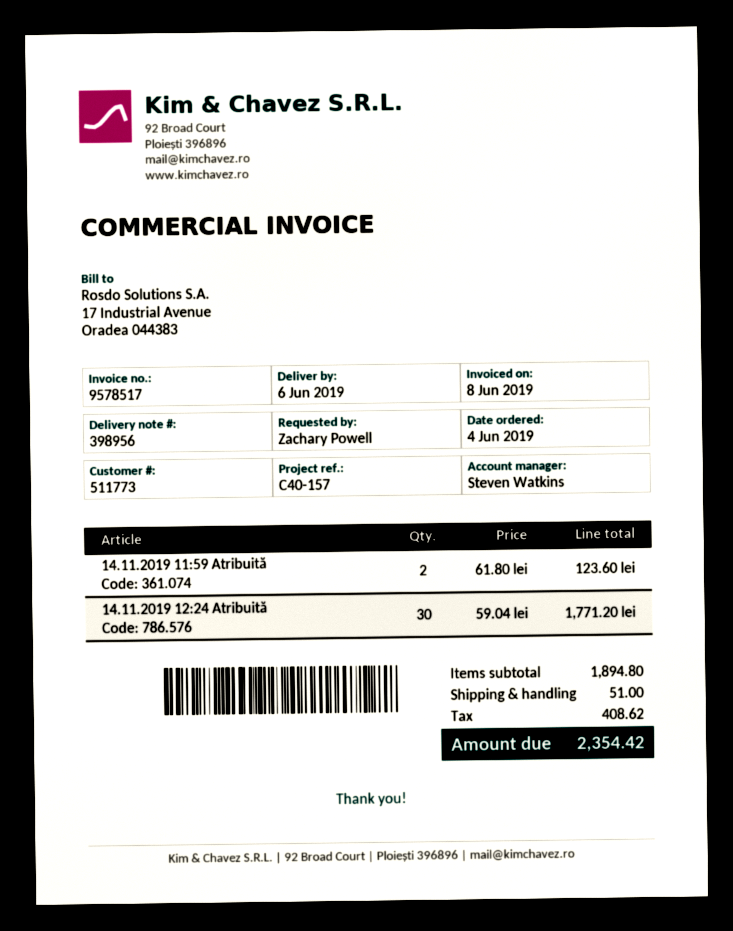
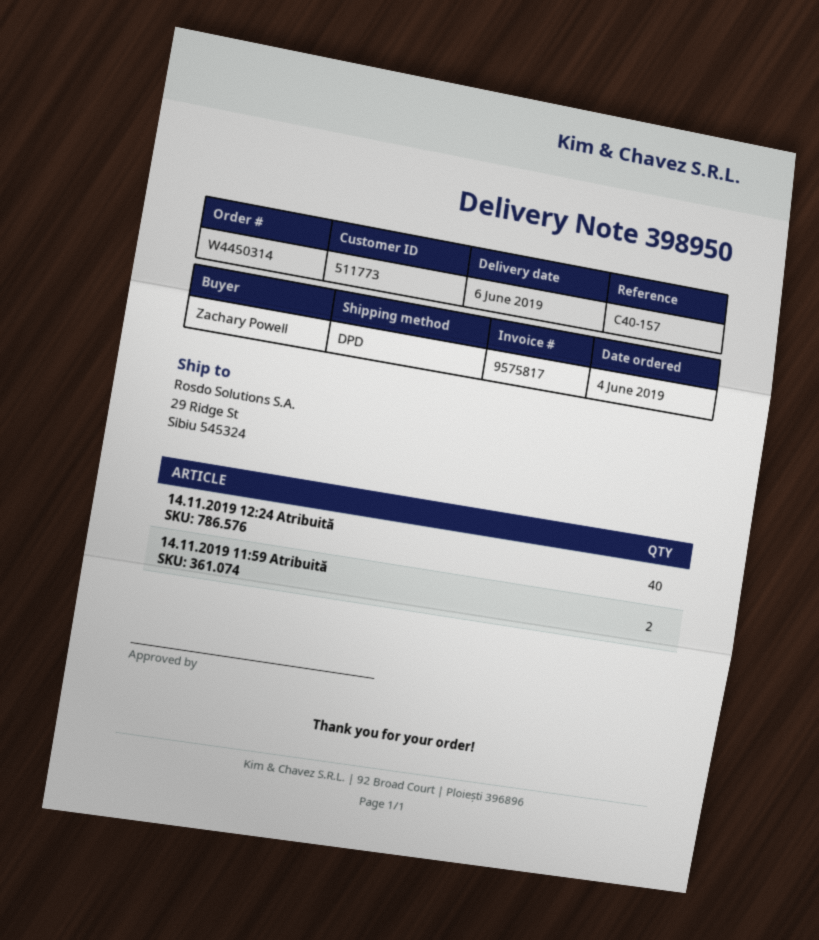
delivery note number: 398956 -> 398950
invoice number: 9578517 -> 9575817
14.11.2019 12:24 Atribuită: 30 -> 40

